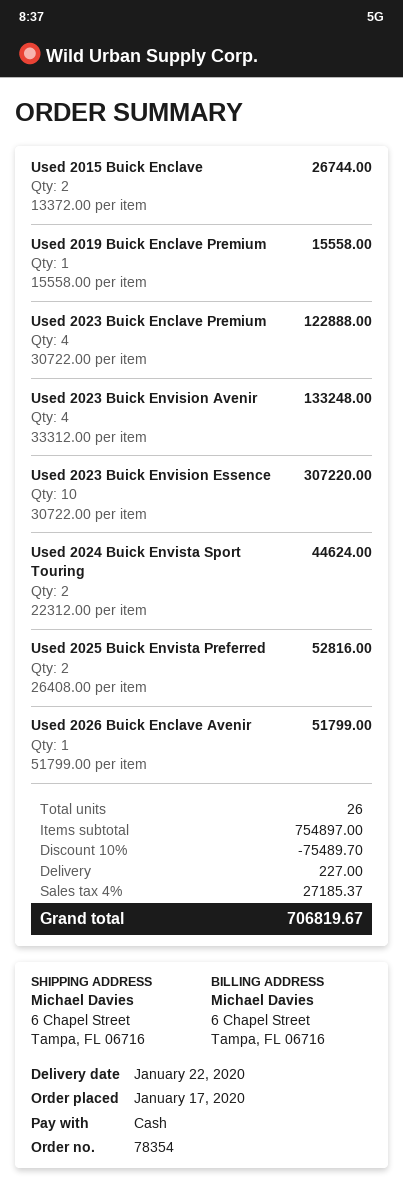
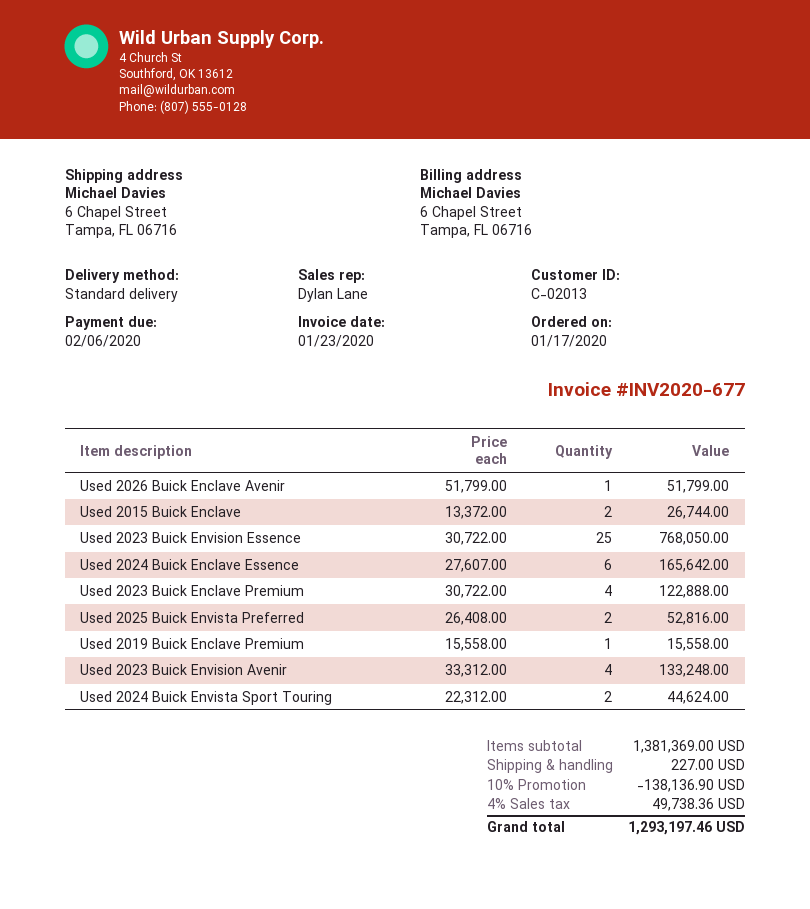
Used 2023 Buick Envision Essence: 10 x 30722.00 = 307220.00 -> 25 x 30722.00 = 768050.00
Used 2024 Buick Enclave Essence: none -> 6 x 27607.00 = 165642.00
subtotal: 754897.00 -> 1381369.00
discount: 10% = 75489.70 -> 10% = 138136.90
tax: 4% = 27185.37 -> 4% = 49738.36
total: 706819.67 -> 1293197.46

